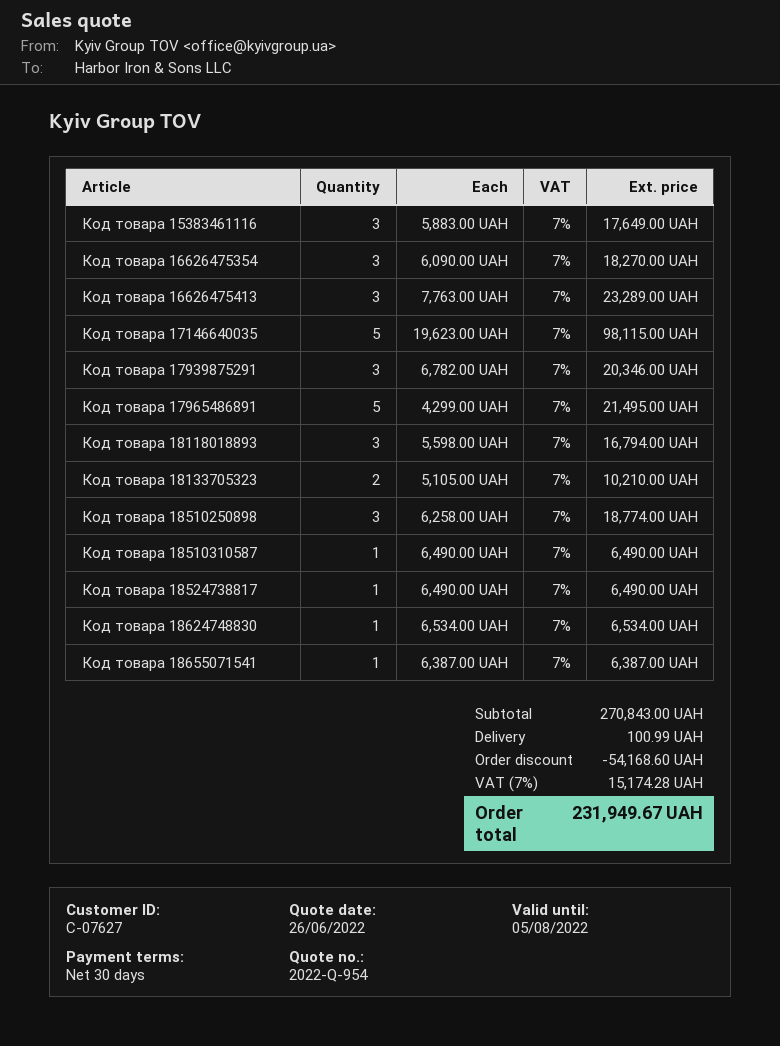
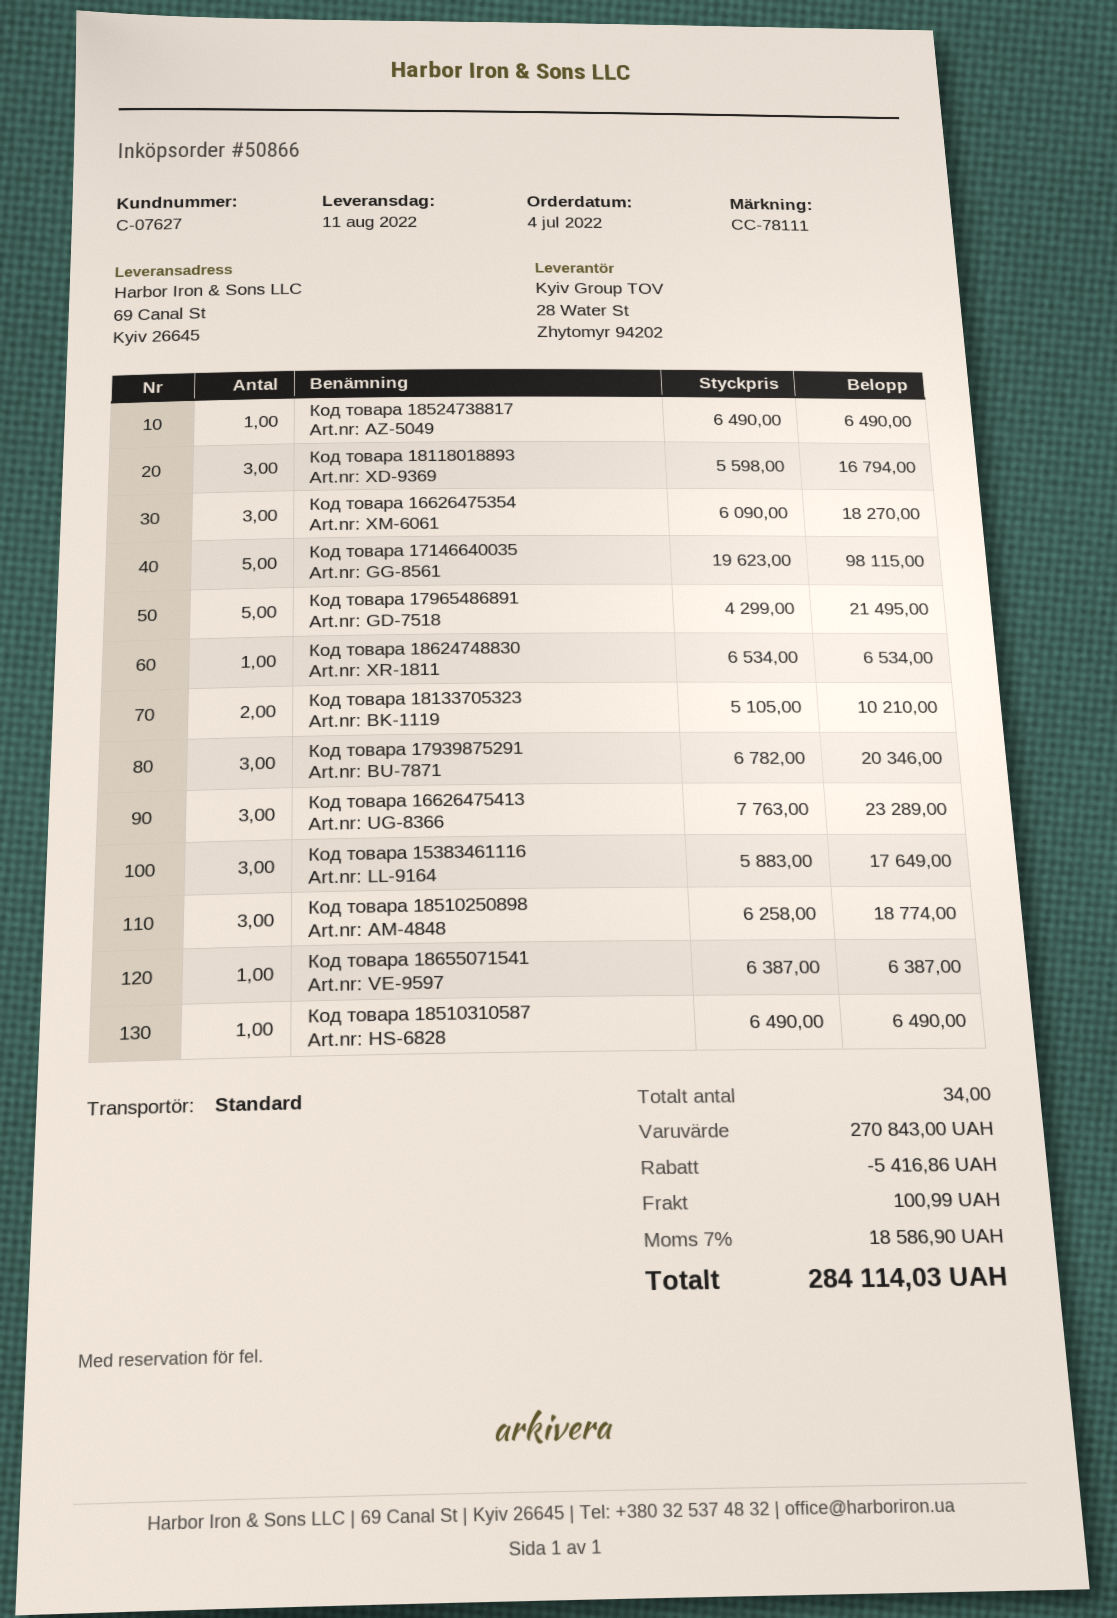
discount: 54168.60 -> 5416.86
tax: 7% = 15174.28 -> 7% = 18586.90
total: 231949.67 -> 284114.03

